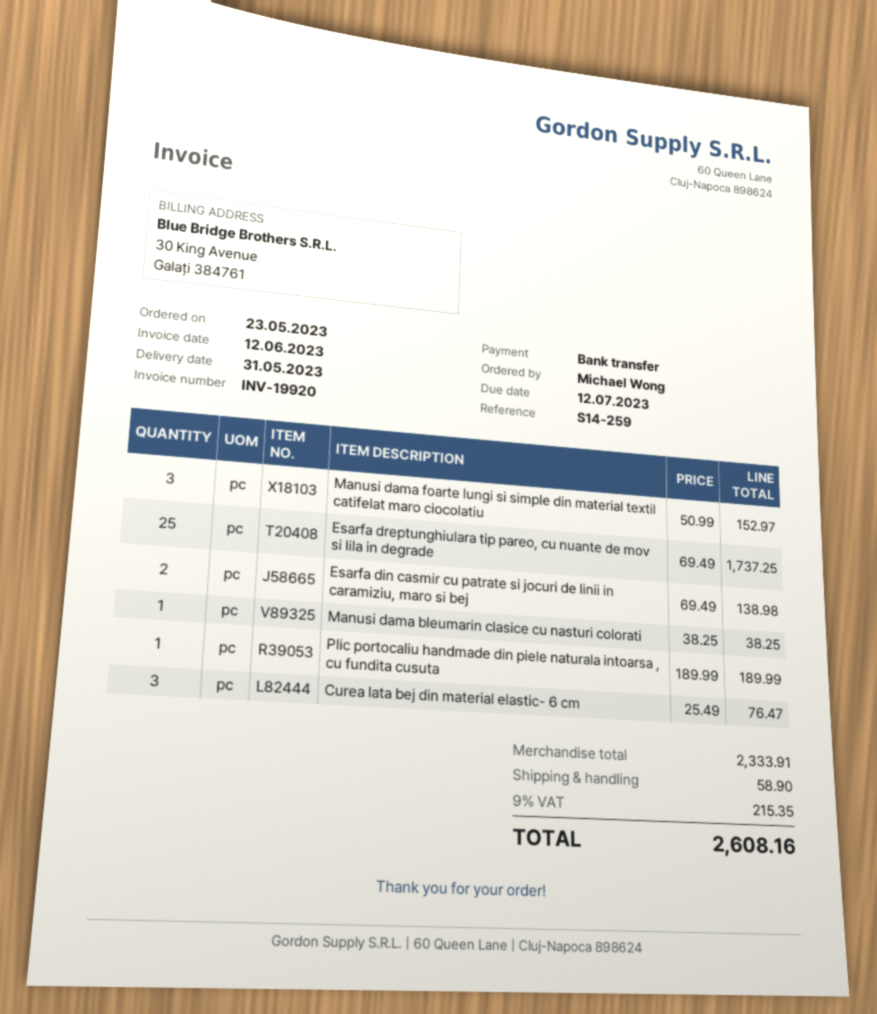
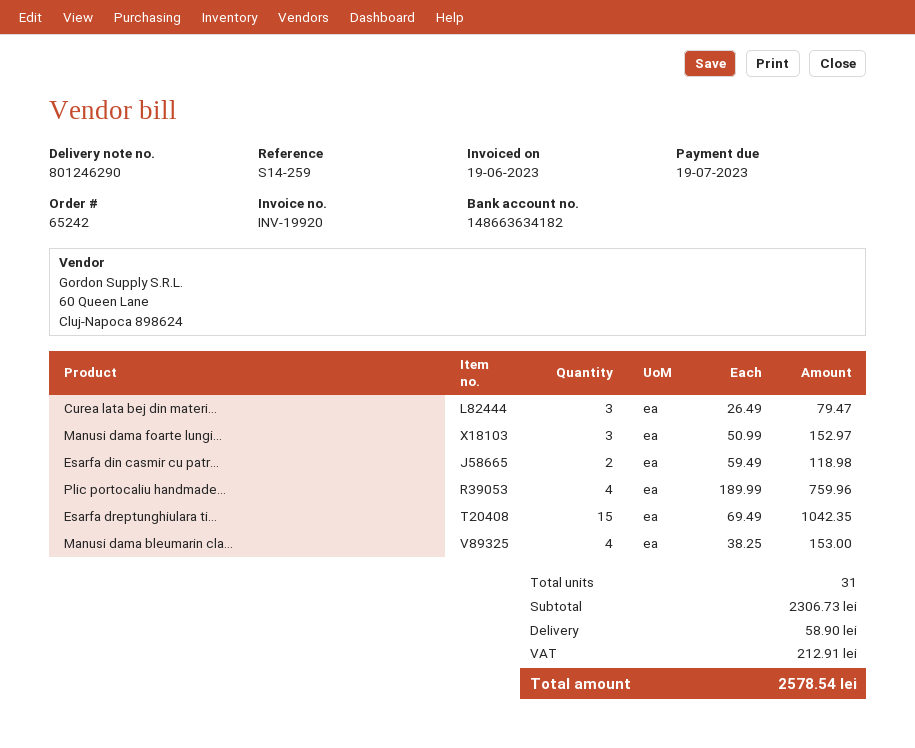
invoice date: 2023-06-12 -> 2023-06-19
due date: 2023-07-12 -> 2023-07-19
Esarfa dreptunghiulara tip pareo, cu nuante de mov si lila in degrade: 25 x 69.49 = 1737.25 -> 15 x 69.49 = 1042.35
Esarfa din casmir cu patrate si jocuri de linii in caramiziu, maro si bej: 2 x 69.49 = 138.98 -> 2 x 59.49 = 118.98
Manusi dama bleumarin clasice cu nasturi colorati: 1 x 38.25 = 38.25 -> 4 x 38.25 = 153.00
Plic portocaliu handmade din piele naturala intoarsa , cu fundita cusuta: 1 x 189.99 = 189.99 -> 4 x 189.99 = 759.96
Curea lata bej din material elastic- 6 cm: 3 x 25.49 = 76.47 -> 3 x 26.49 = 79.47
subtotal: 2333.91 -> 2306.73
tax: 215.35 -> 212.91
total: 2608.16 -> 2578.54

